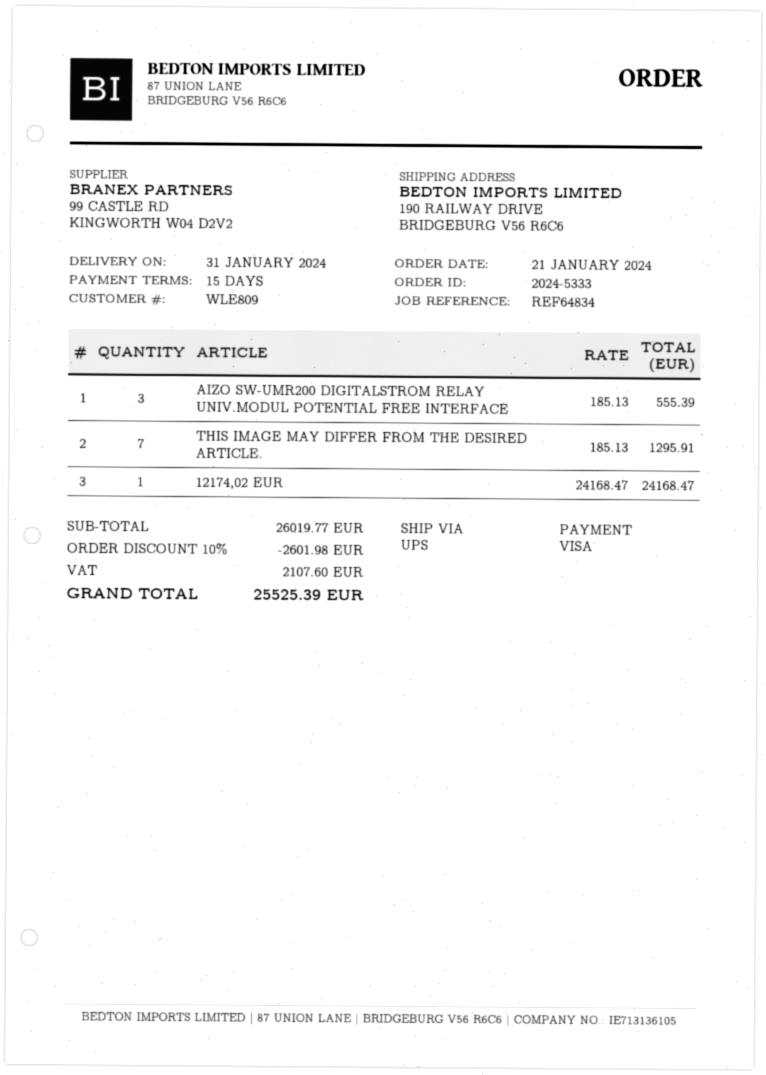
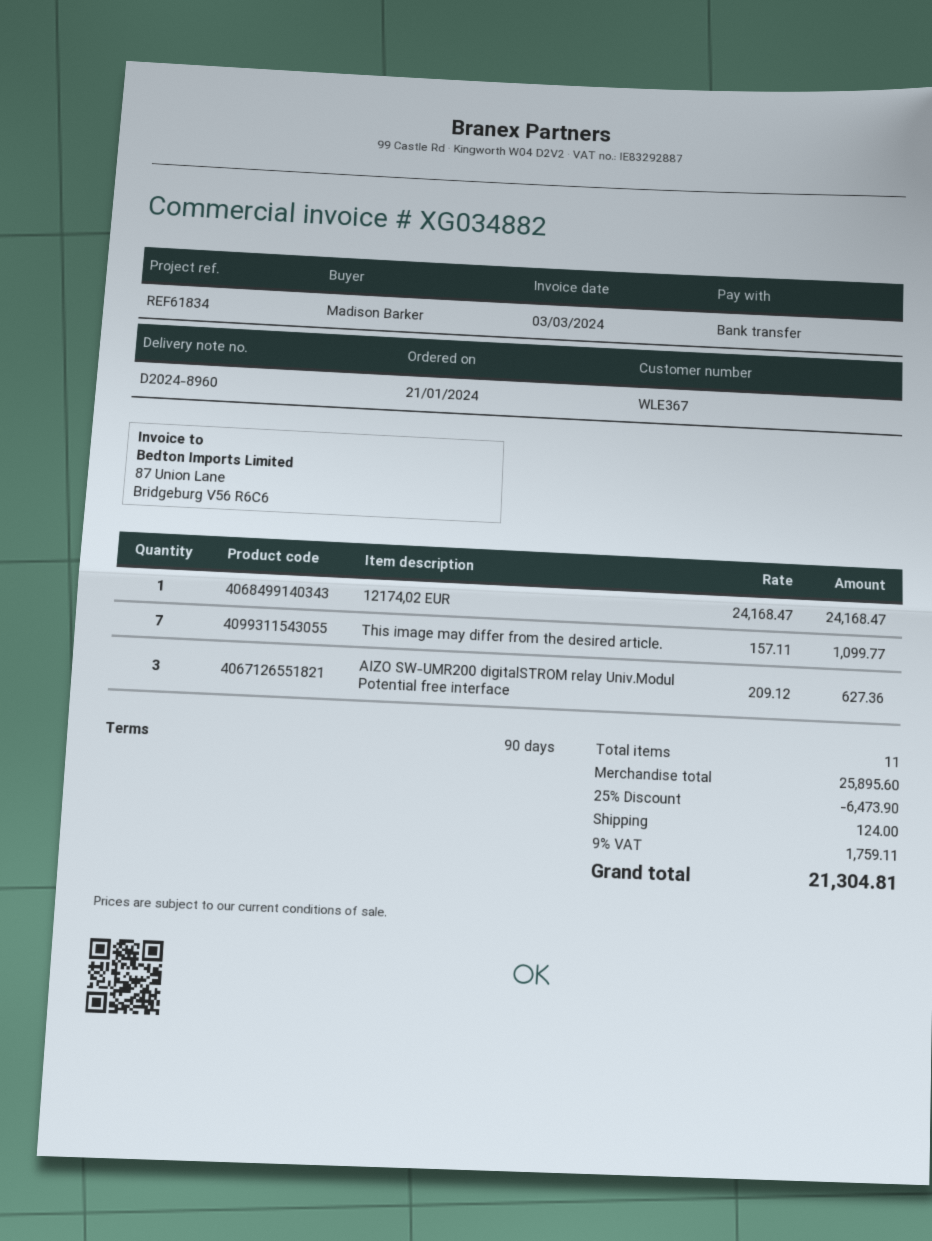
payment terms: 15 days -> 90 days
customer number: WLE809 -> WLE367
reference: REF64834 -> REF61834
payment method: Visa -> bank transfer
AIZO SW-UMR200 DIGITALSTROM RELAY UNIV.MODUL POTENTIAL FREE INTERFACE: 3 x 185.13 = 555.39 -> 3 x 209.12 = 627.36
THIS IMAGE MAY DIFFER FROM THE DESIRED ARTICLE.: 7 x 185.13 = 1295.91 -> 7 x 157.11 = 1099.77
subtotal: 26019.77 -> 25895.60
discount: 10% = 2601.98 -> 25% = 6473.90
shipping: none -> 124.00
tax: 2107.60 -> 1759.11
total: 25525.39 -> 21304.81

